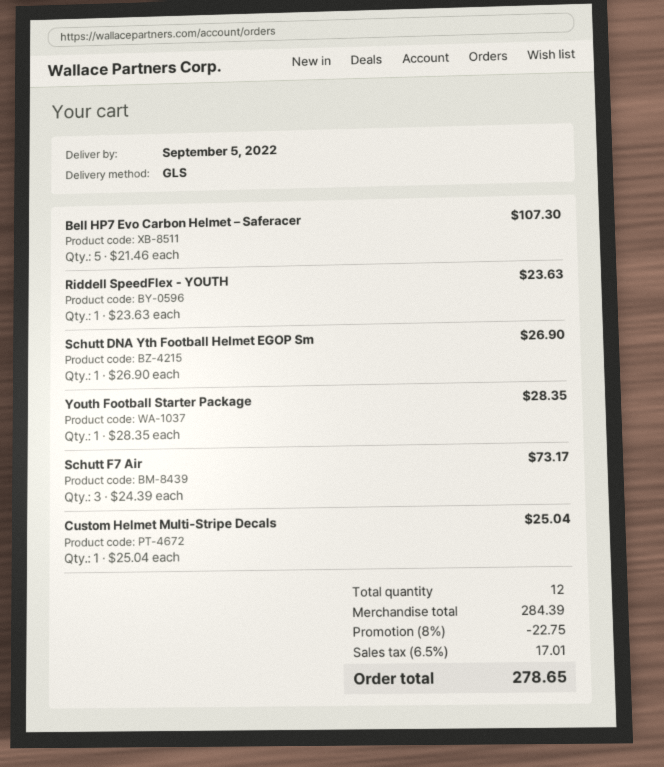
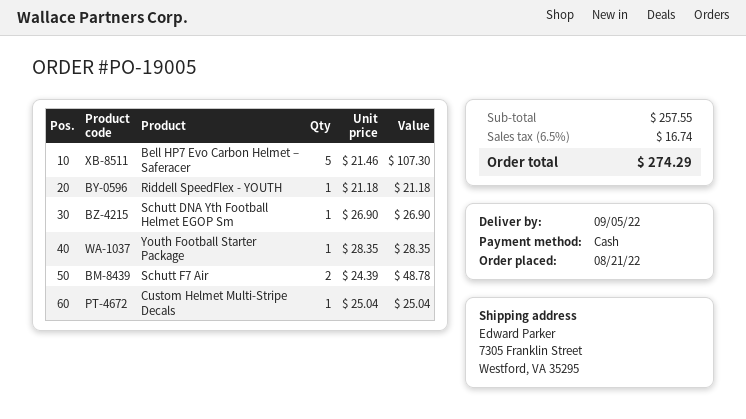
Riddell SpeedFlex - YOUTH: 1 x 23.63 = 23.63 -> 1 x 21.18 = 21.18
Schutt F7 Air: 3 x 24.39 = 73.17 -> 2 x 24.39 = 48.78
subtotal: 284.39 -> 257.55
discount: 8% = 22.75 -> none
tax: 6.5% = 17.01 -> 6.5% = 16.74
total: 278.65 -> 274.29

